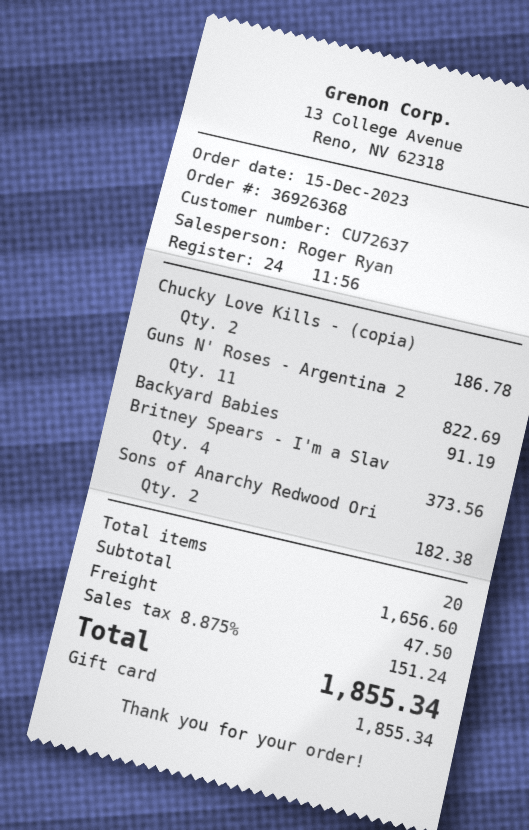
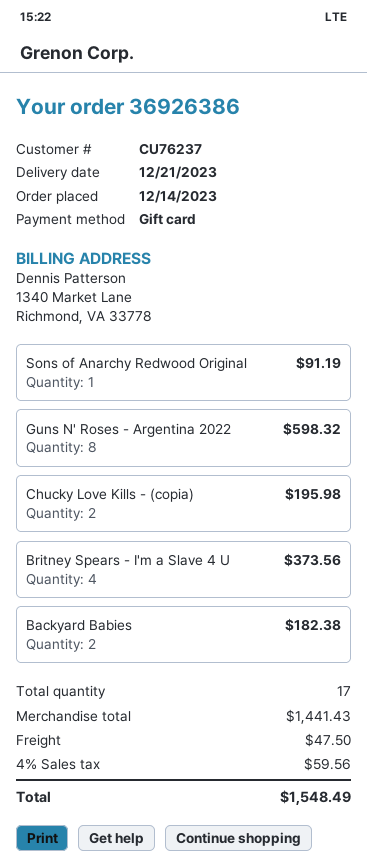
order number: 36926368 -> 36926386
order date: 2023-12-15 -> 2023-12-14
customer number: CU72637 -> CU76237
Chucky Love Kills - (copia): 2 for 186.78 -> 2 for 195.98
Guns N' Roses - Argentina 2: 11 for 822.69 -> 8 for 598.32
Backyard Babies: 1 for 91.19 -> 2 for 182.38
Sons of Anarchy Redwood Ori: 2 for 182.38 -> 1 for 91.19
total quantity: 20 -> 17
subtotal: 1656.60 -> 1441.43
tax: 8.875% = 151.24 -> 4% = 59.56
total: 1855.34 -> 1548.49

